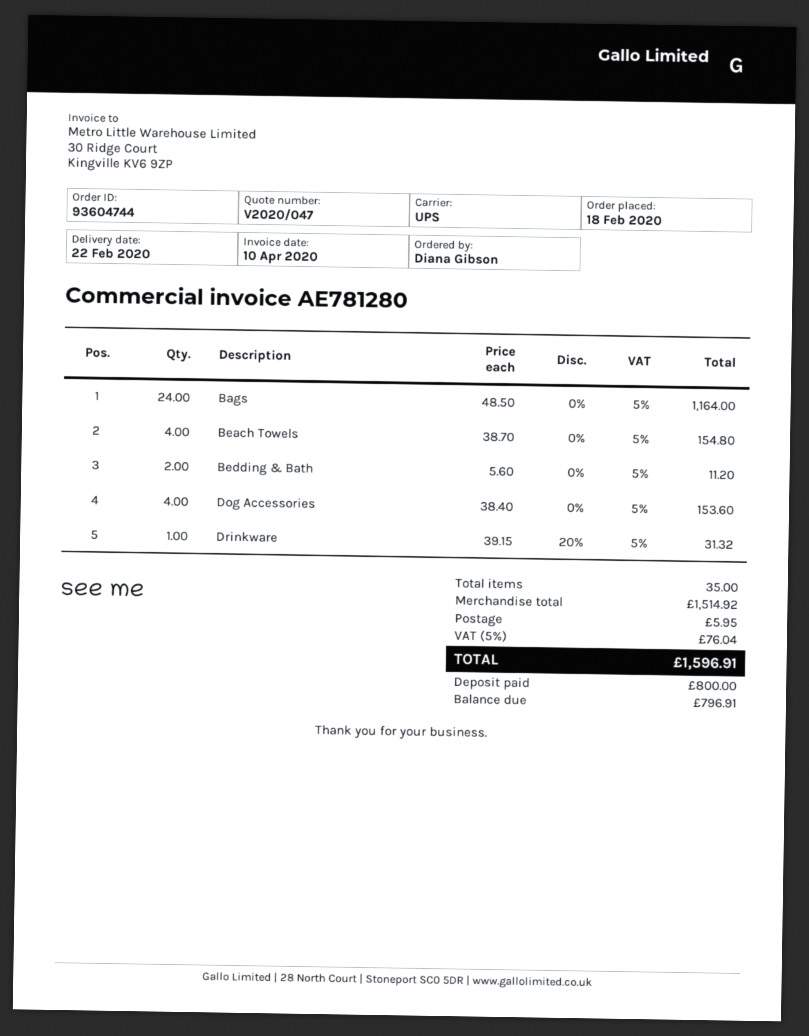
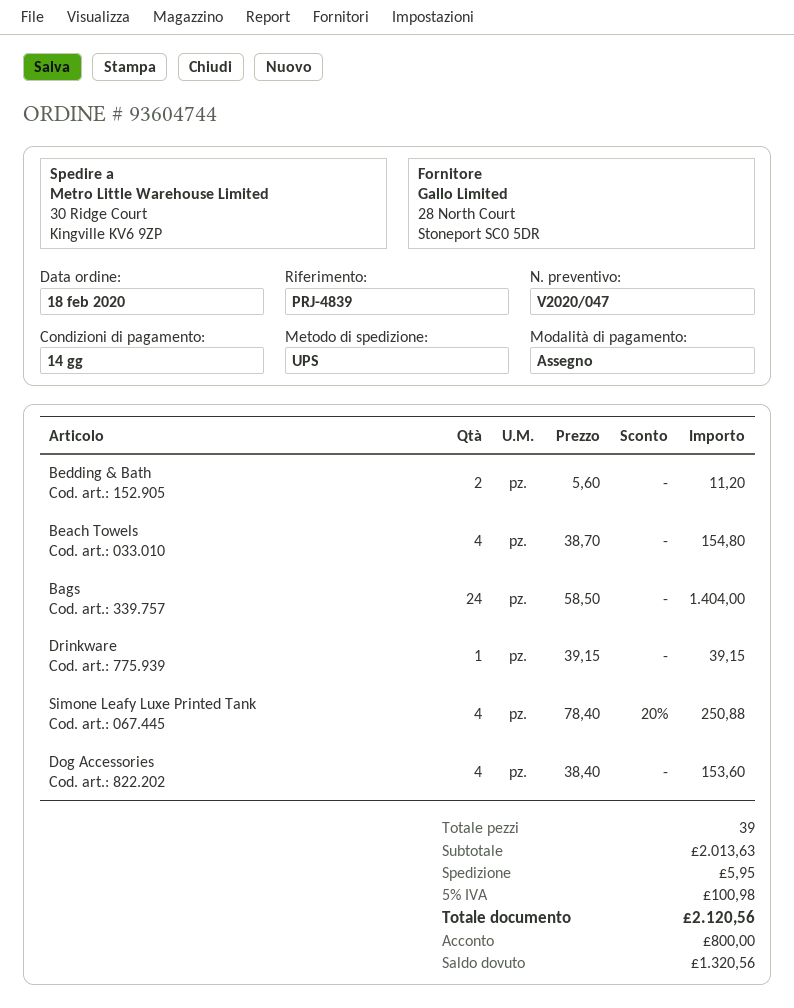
Bags: 24 x 48.50 = 1164.00 -> 24 x 58.50 = 1404.00
Drinkware: 1 x 39.15 - 20% = 31.32 -> 1 x 39.15 = 39.15
Simone Leafy Luxe Printed Tank: none -> 4 x 78.40 - 20% = 250.88
total quantity: 35 -> 39
subtotal: 1514.92 -> 2013.63
tax: 5% = 76.04 -> 5% = 100.98
total: 1596.91 -> 2120.56
balance: 796.91 -> 1320.56

